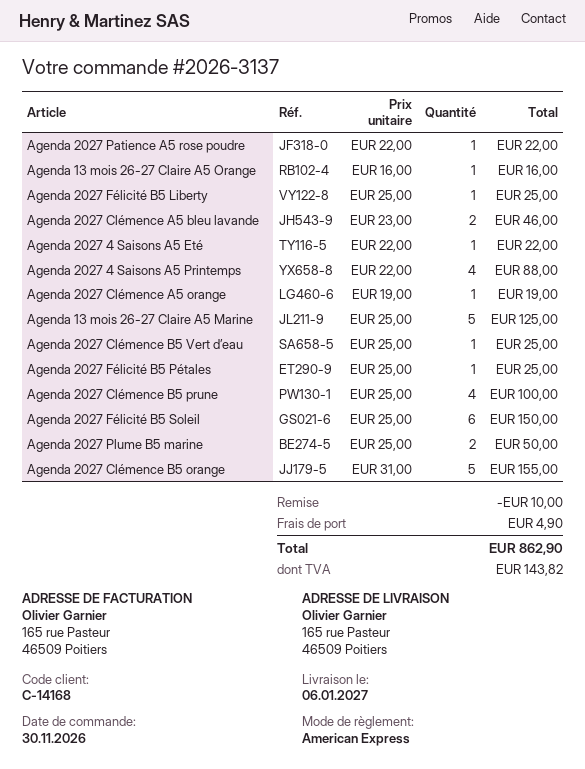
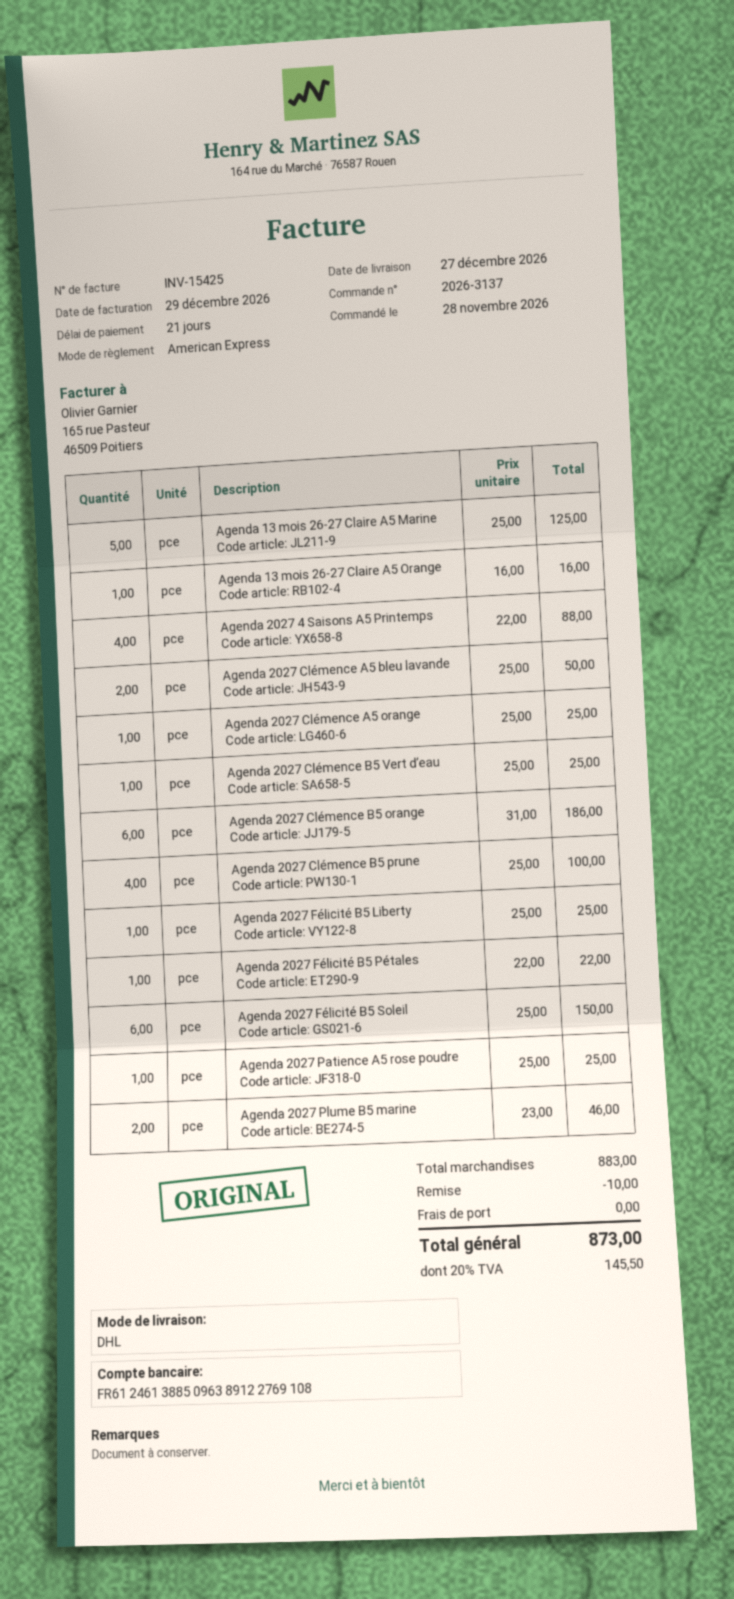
order date: 2026-11-30 -> 2026-11-28
delivery date: 2027-01-06 -> 2026-12-27
Agenda 2027 Patience A5 rose poudre: 1 x 22.00 = 22.00 -> 1 x 25.00 = 25.00
Agenda 2027 Clémence A5 bleu lavande: 2 x 23.00 = 46.00 -> 2 x 25.00 = 50.00
Agenda 2027 4 Saisons A5 Eté: 1 x 22.00 = 22.00 -> none
Agenda 2027 Clémence A5 orange: 1 x 19.00 = 19.00 -> 1 x 25.00 = 25.00
Agenda 2027 Félicité B5 Pétales: 1 x 25.00 = 25.00 -> 1 x 22.00 = 22.00
Agenda 2027 Plume B5 marine: 2 x 25.00 = 50.00 -> 2 x 23.00 = 46.00
Agenda 2027 Clémence B5 orange: 5 x 31.00 = 155.00 -> 6 x 31.00 = 186.00
shipping: 4.90 -> 0.00
tax: 143.82 -> 145.50
total: 862.90 -> 873.00

